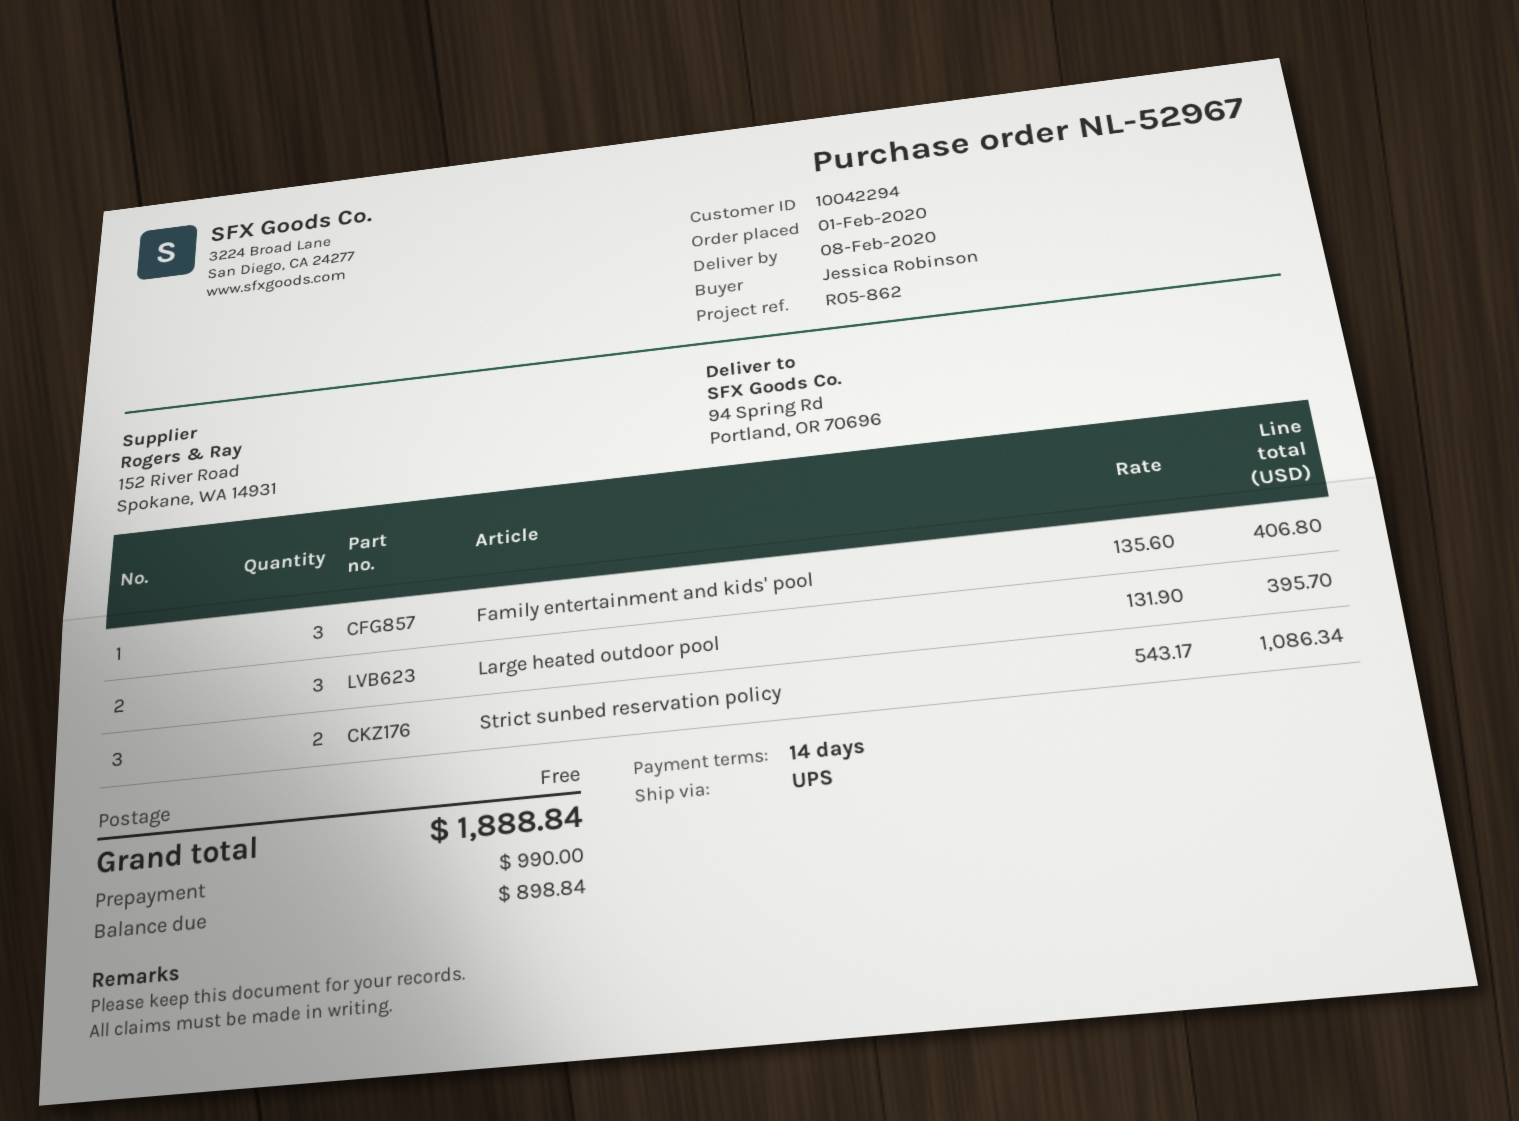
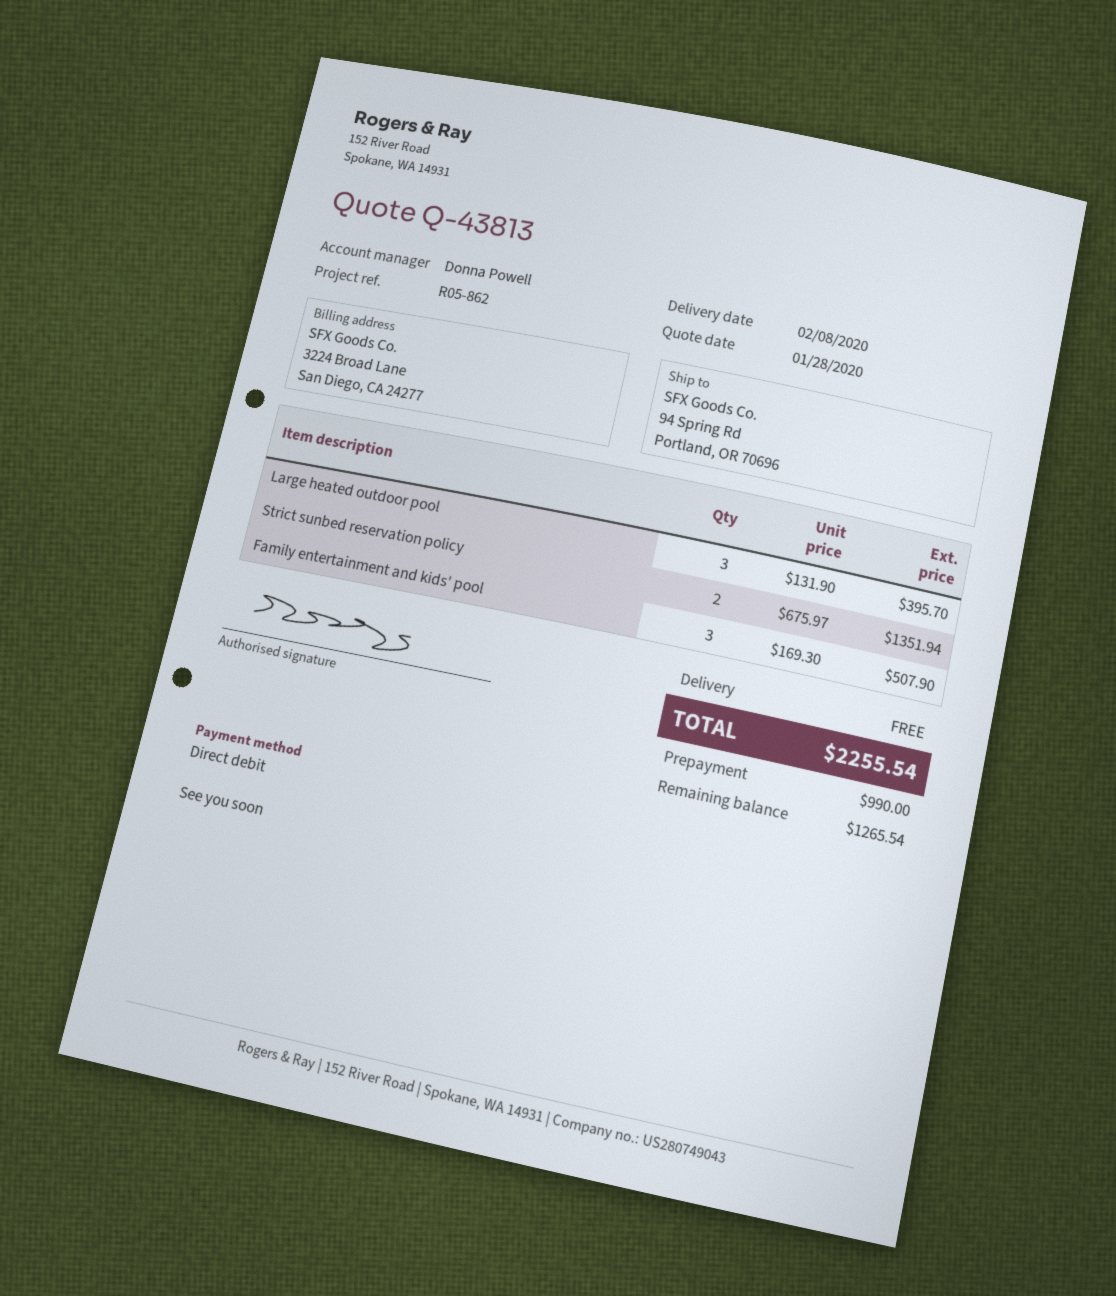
Family entertainment and kids' pool: 3 x 135.60 = 406.80 -> 3 x 169.30 = 507.90
Strict sunbed reservation policy: 2 x 543.17 = 1086.34 -> 2 x 675.97 = 1351.94
total: 1888.84 -> 2255.54
balance: 898.84 -> 1265.54

